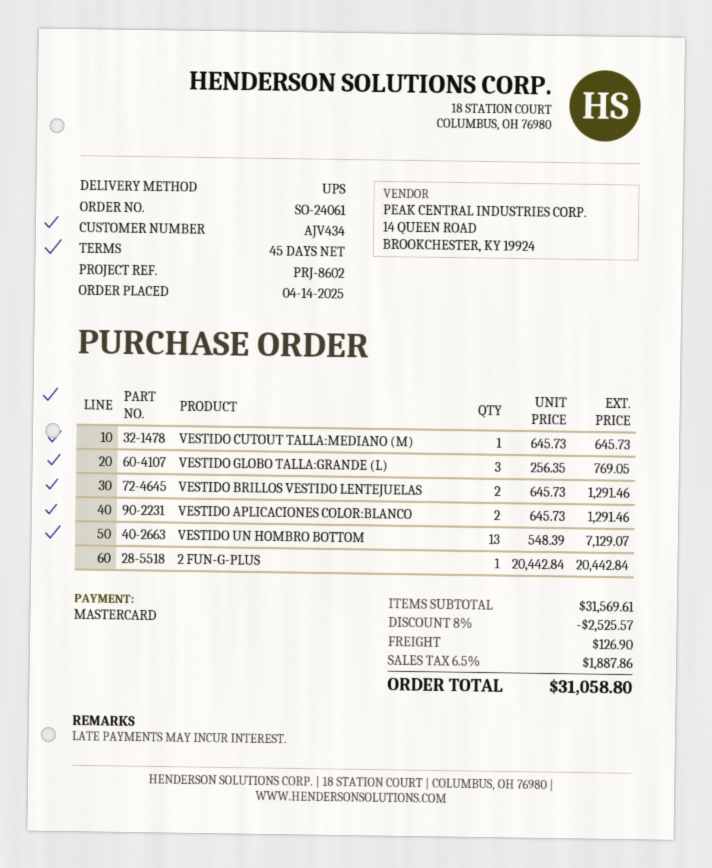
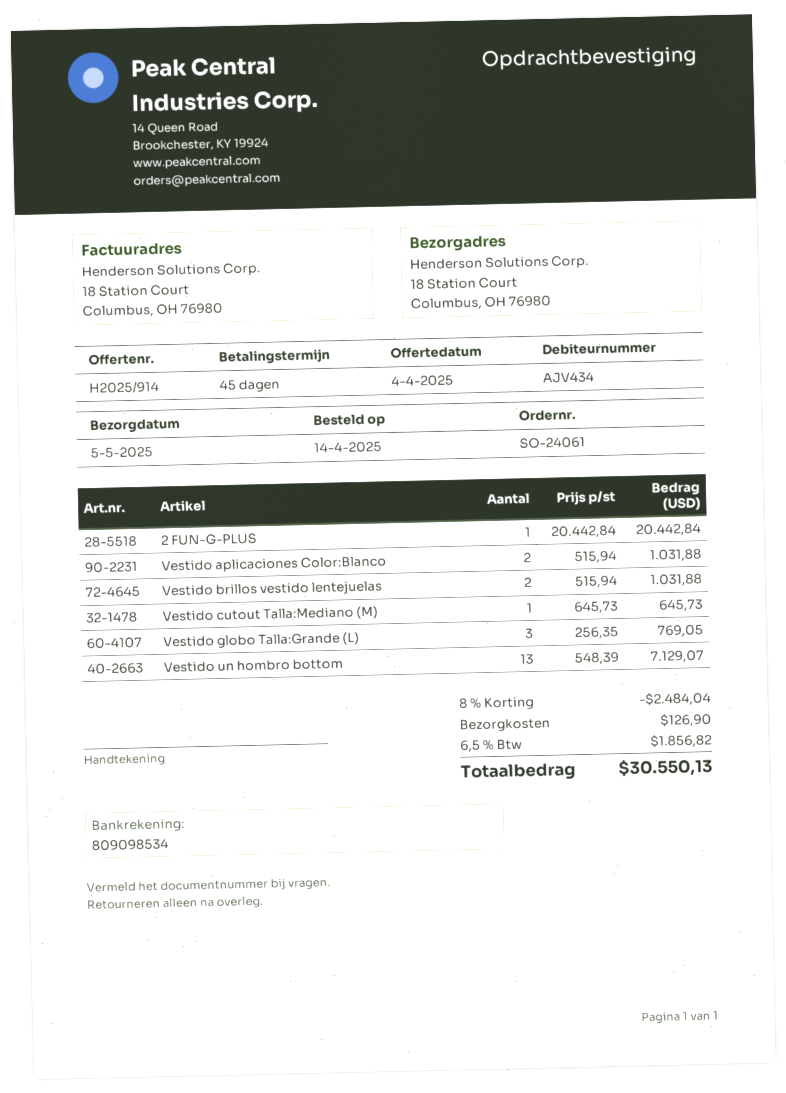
VESTIDO BRILLOS VESTIDO LENTEJUELAS: 2 x 645.73 = 1291.46 -> 2 x 515.94 = 1031.88
VESTIDO APLICACIONES COLOR:BLANCO: 2 x 645.73 = 1291.46 -> 2 x 515.94 = 1031.88
discount: 8% = 2525.57 -> 8% = 2484.04
tax: 6.5% = 1887.86 -> 6.5% = 1856.82
total: 31058.80 -> 30550.13

